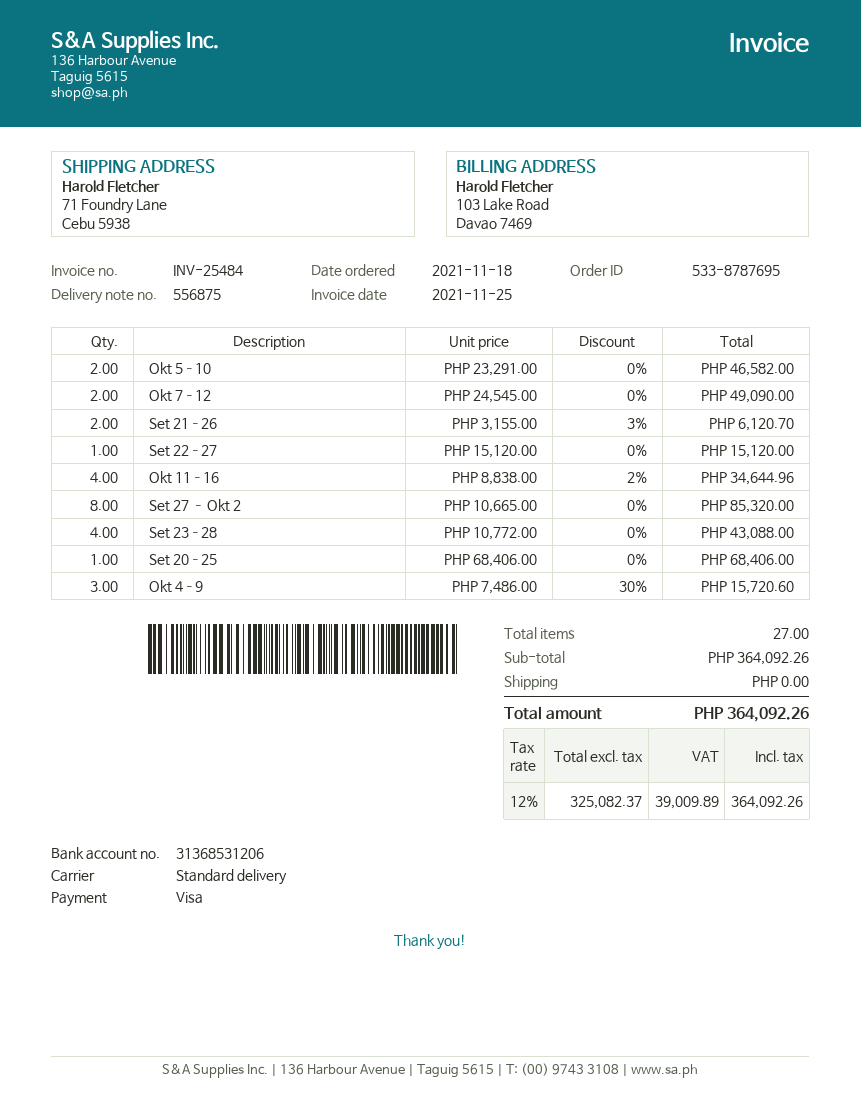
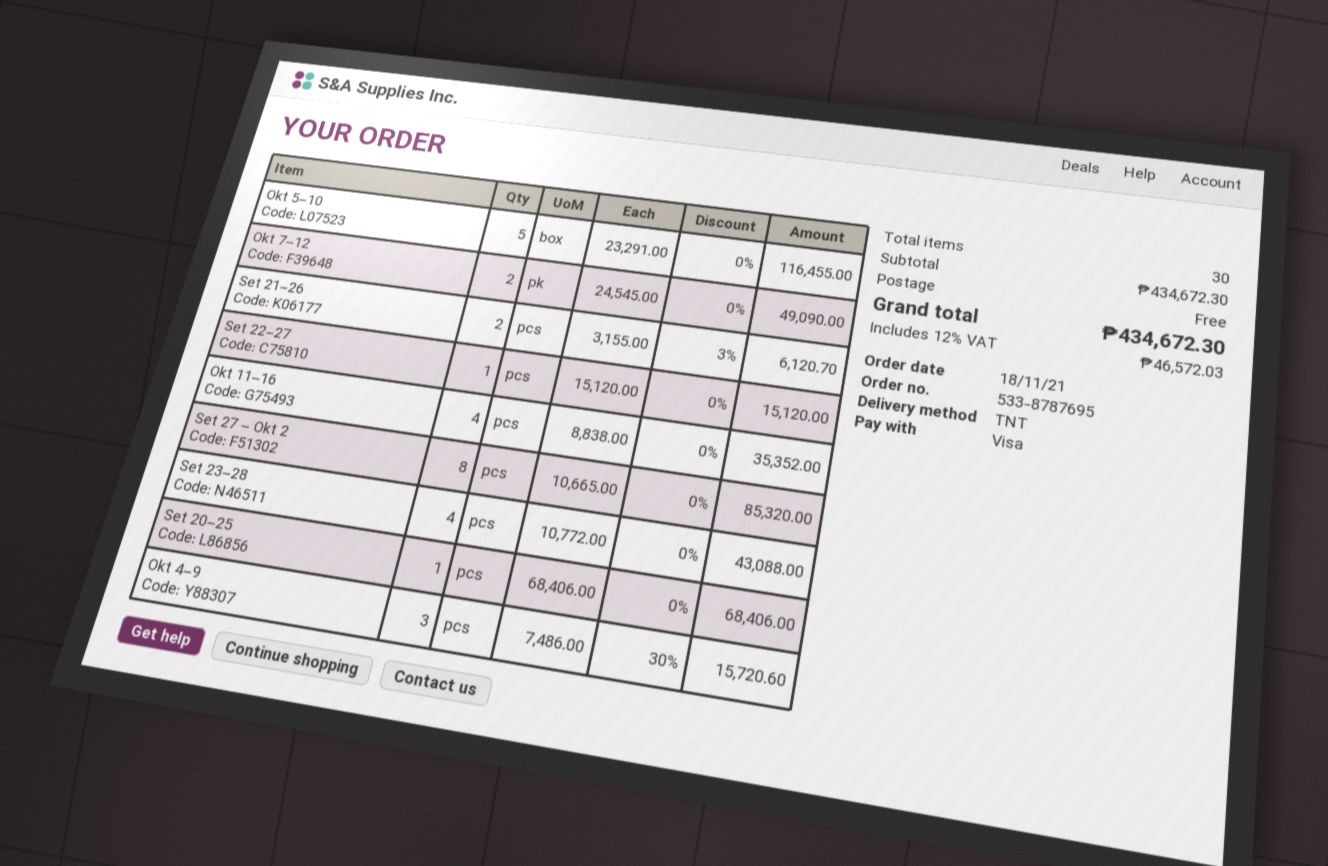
shipping method: standard -> TNT
Okt 5–10: 2 x 23291.00 = 46582.00 -> 5 x 23291.00 = 116455.00
Okt 11–16: 4 x 8838.00 - 2% = 34644.96 -> 4 x 8838.00 = 35352.00
total quantity: 27 -> 30
subtotal: 364092.26 -> 434672.30
tax: 12% = 39009.89 -> 12% = 46572.03
total: 364092.26 -> 434672.30

